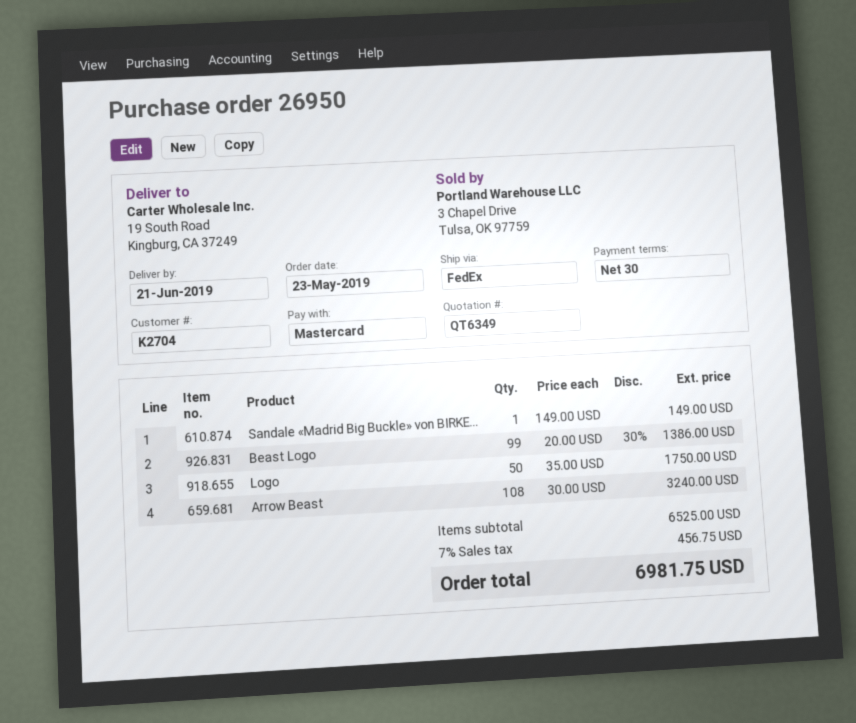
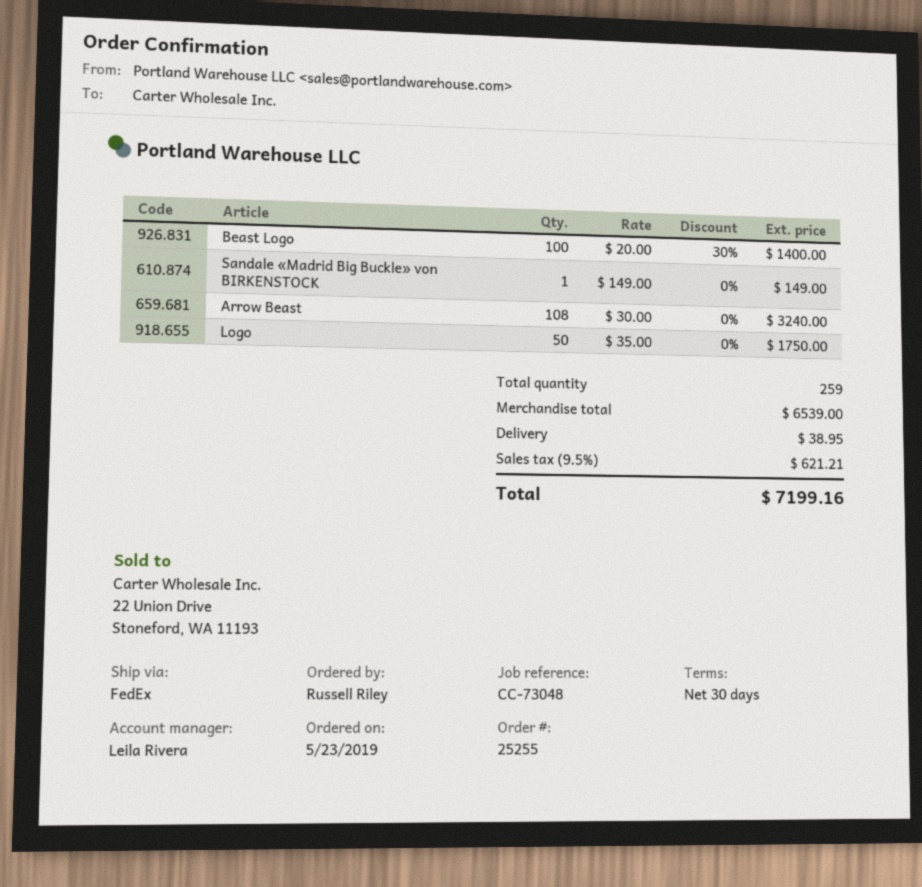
order number: 26950 -> 25255
Beast Logo: 99 x 20.00 - 30% = 1386.00 -> 100 x 20.00 - 30% = 1400.00
subtotal: 6525.00 -> 6539.00
shipping: none -> 38.95
tax: 7% = 456.75 -> 9.5% = 621.21
total: 6981.75 -> 7199.16

